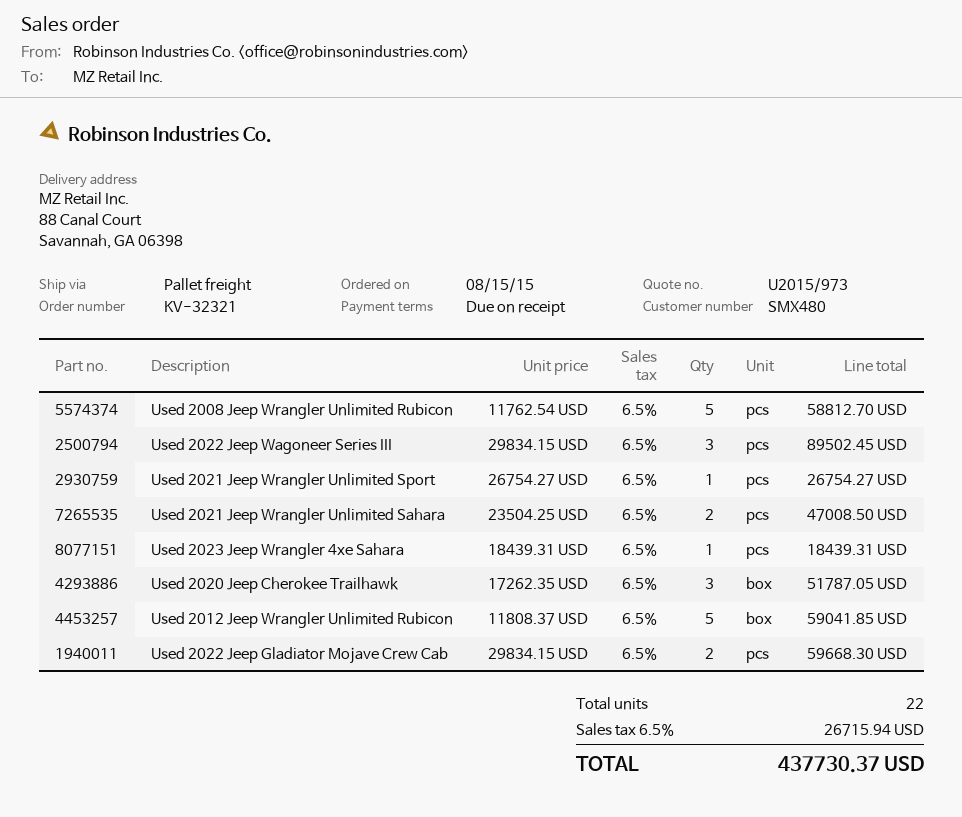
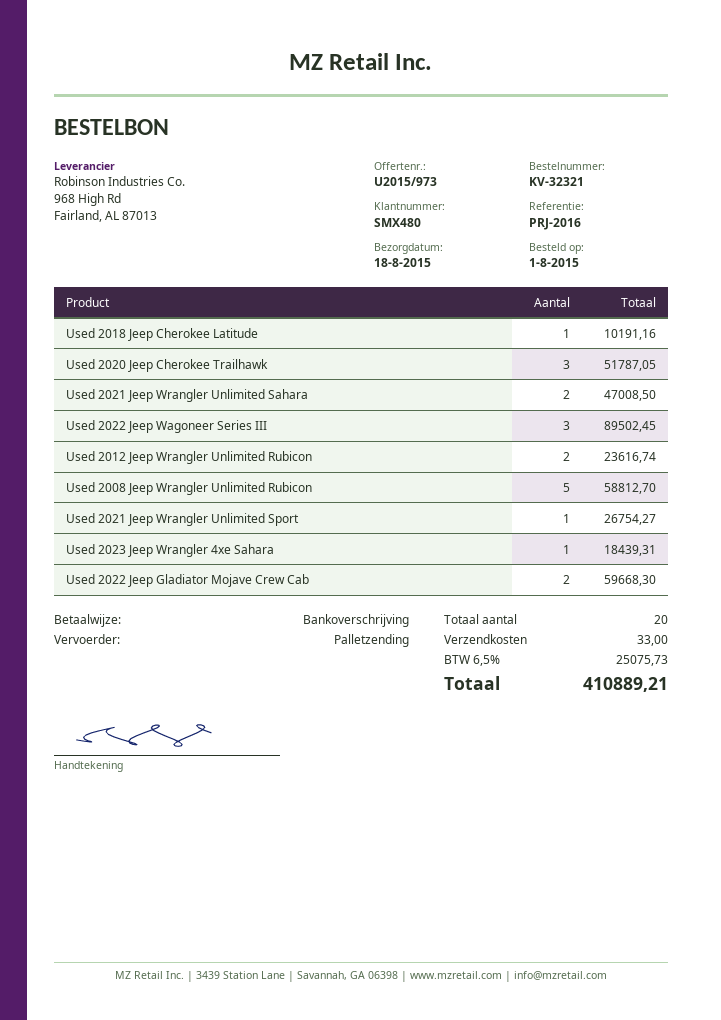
order date: 2015-08-15 -> 2015-08-01
Used 2012 Jeep Wrangler Unlimited Rubicon: 5 for 59041.85 -> 2 for 23616.74
Used 2018 Jeep Cherokee Latitude: none -> 1 for 10191.16
total quantity: 22 -> 20
shipping: none -> 33.00
tax: 6.5% = 26715.94 -> 6.5% = 25075.73
total: 437730.37 -> 410889.21

